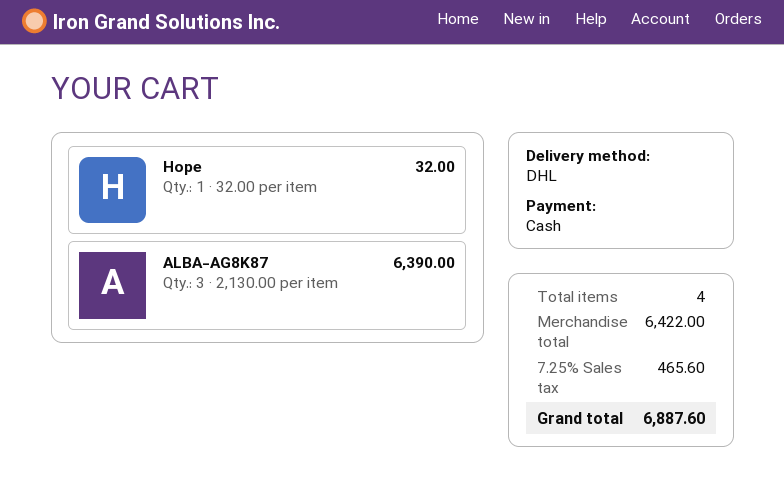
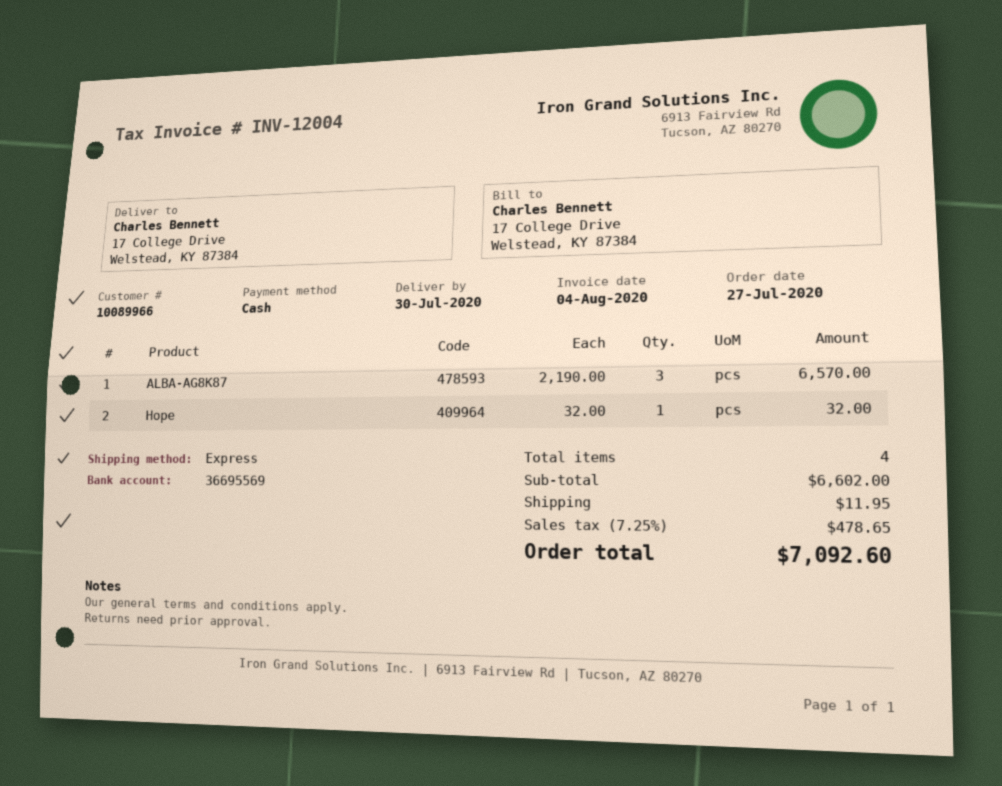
shipping method: DHL -> express
ALBA-AG8K87: 3 x 2130.00 = 6390.00 -> 3 x 2190.00 = 6570.00
subtotal: 6422.00 -> 6602.00
shipping: none -> 11.95
tax: 7.25% = 465.60 -> 7.25% = 478.65
total: 6887.60 -> 7092.60

